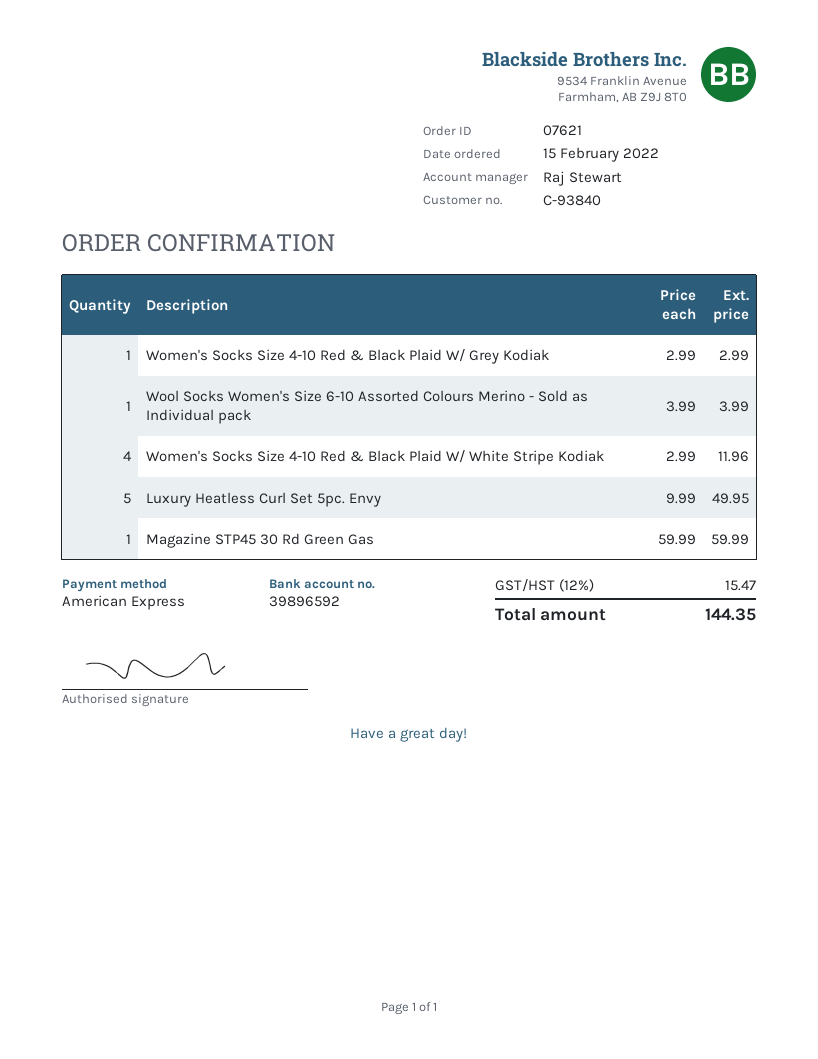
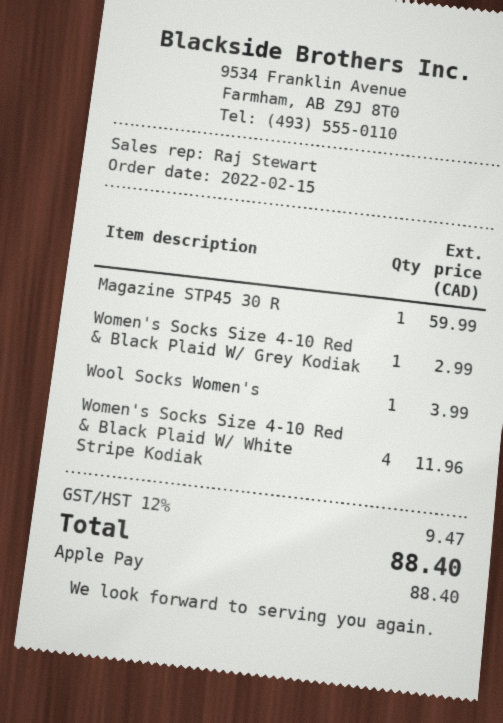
payment method: American Express -> Apple Pay
Luxury Heatless Curl Set 5pc. Envy: 5 for 49.95 -> none
tax: 12% = 15.47 -> 12% = 9.47
total: 144.35 -> 88.40

